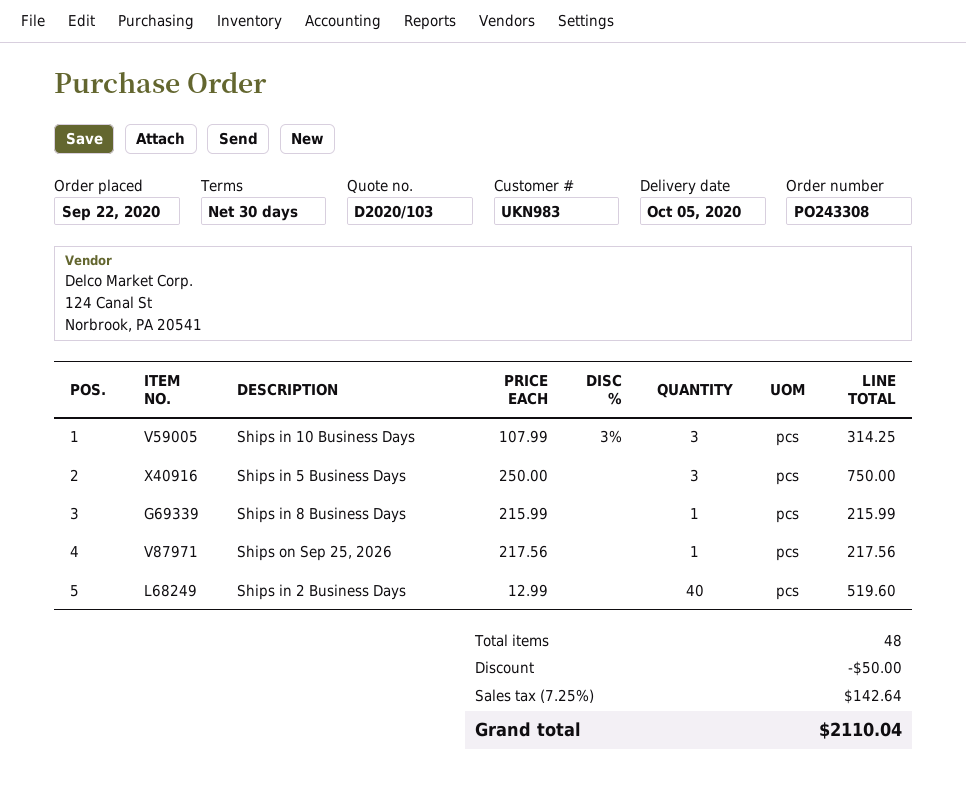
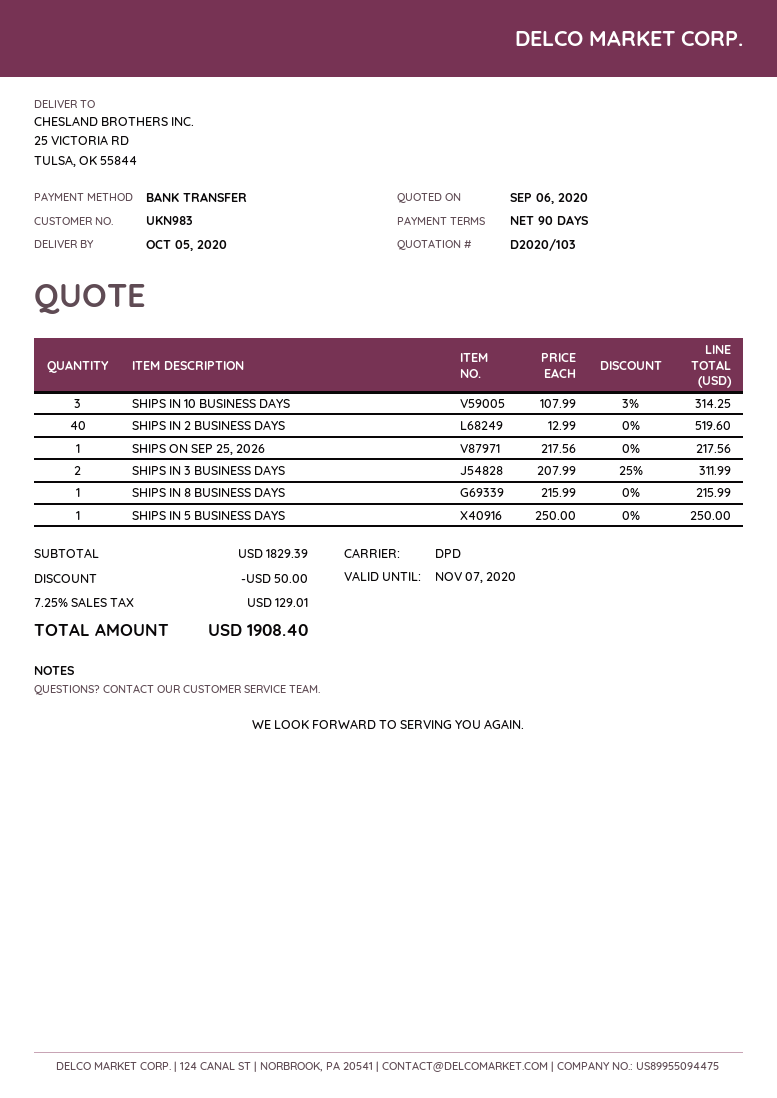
payment terms: 30 days -> 90 days
Ships in 5 Business Days: 3 x 250.00 = 750.00 -> 1 x 250.00 = 250.00
SHIPS IN 3 BUSINESS DAYS: none -> 2 x 207.99 - 25% = 311.99
tax: 7.25% = 142.64 -> 7.25% = 129.01
total: 2110.04 -> 1908.40

